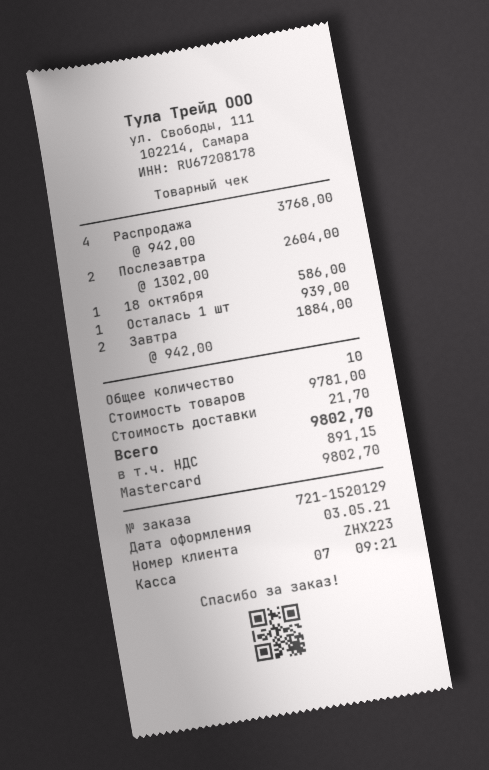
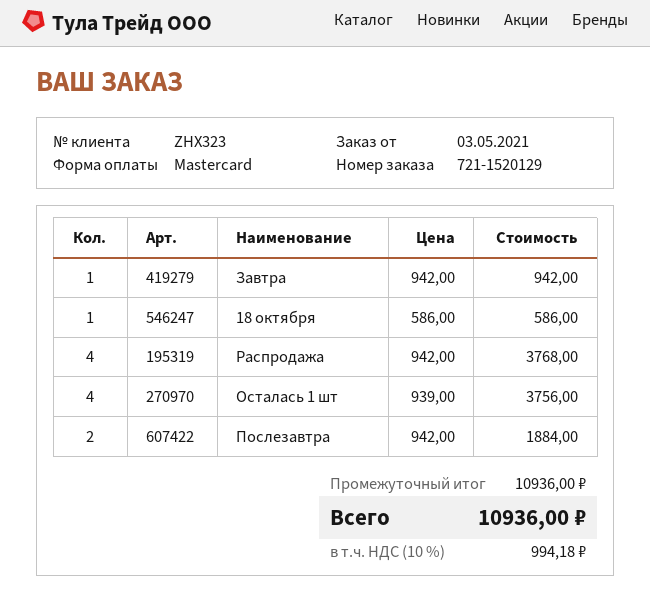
customer number: ZHX223 -> ZHX323
Послезавтра: 2 x 1302.00 = 2604.00 -> 2 x 942.00 = 1884.00
Осталась 1 шт: 1 x 939.00 = 939.00 -> 4 x 939.00 = 3756.00
Завтра: 2 x 942.00 = 1884.00 -> 1 x 942.00 = 942.00
subtotal: 9781.00 -> 10936.00
shipping: 21.70 -> none
tax: 891.15 -> 994.18
total: 9802.70 -> 10936.00

